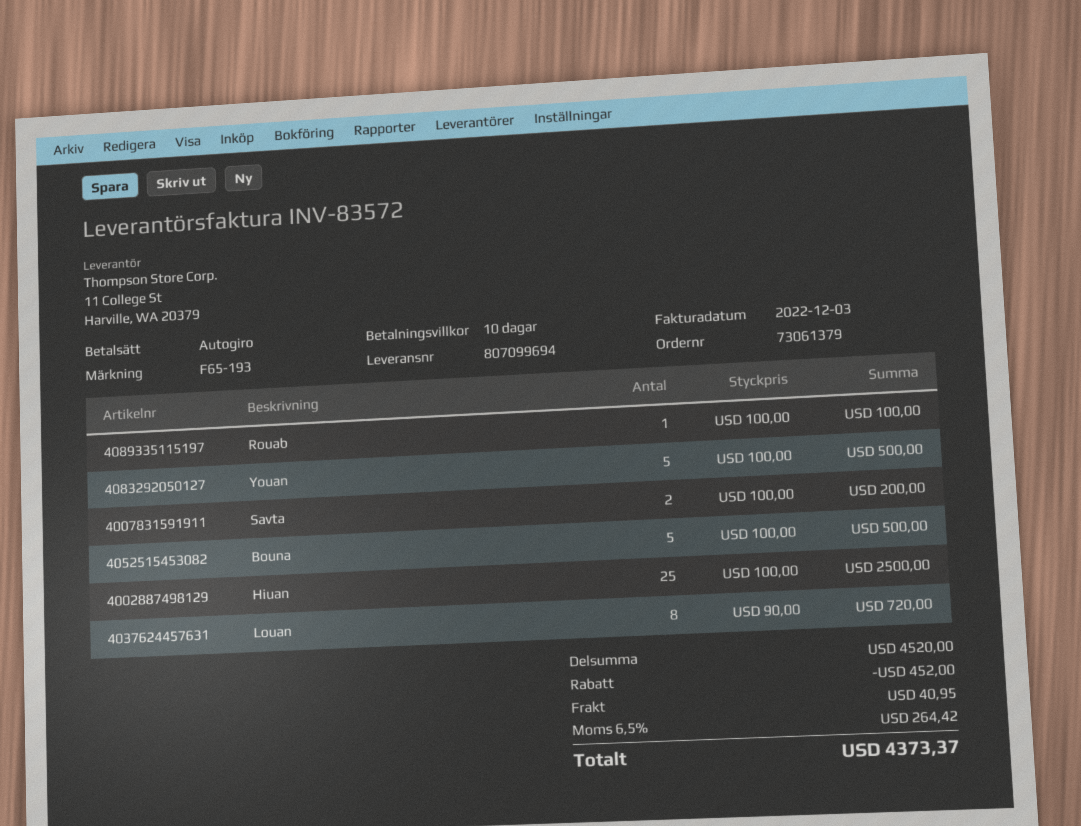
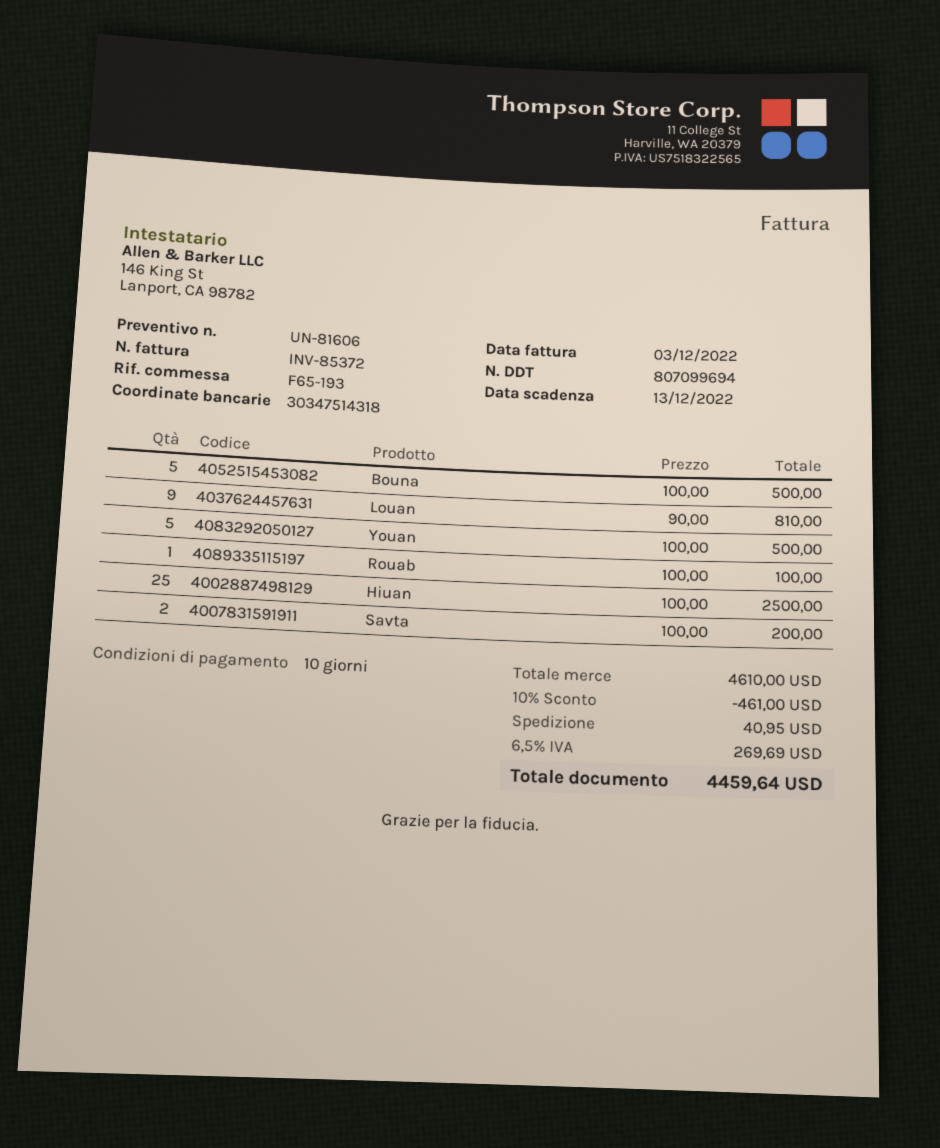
invoice number: INV-83572 -> INV-85372
Louan: 8 x 90.00 = 720.00 -> 9 x 90.00 = 810.00
subtotal: 4520.00 -> 4610.00
discount: 452.00 -> 461.00
tax: 6.5% = 264.42 -> 6.5% = 269.69
total: 4373.37 -> 4459.64

